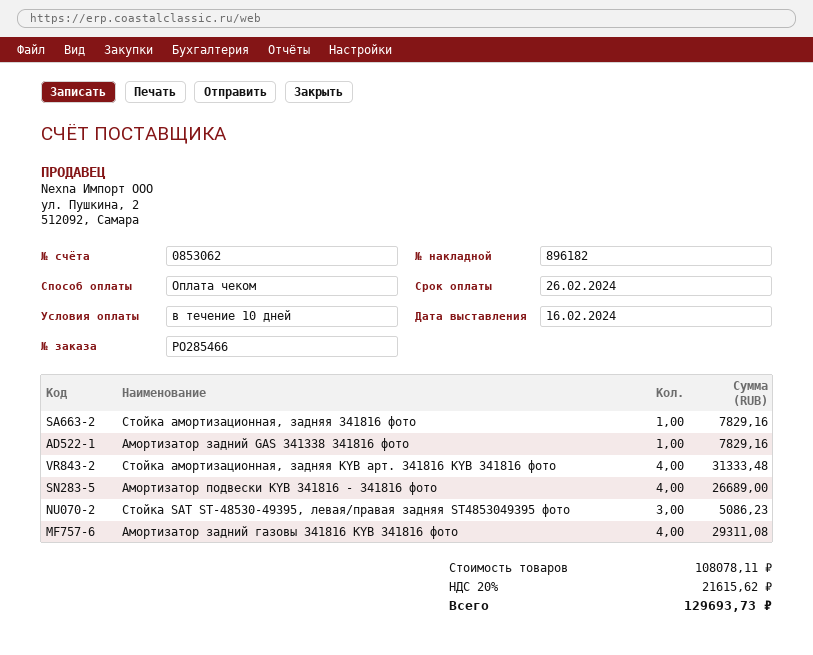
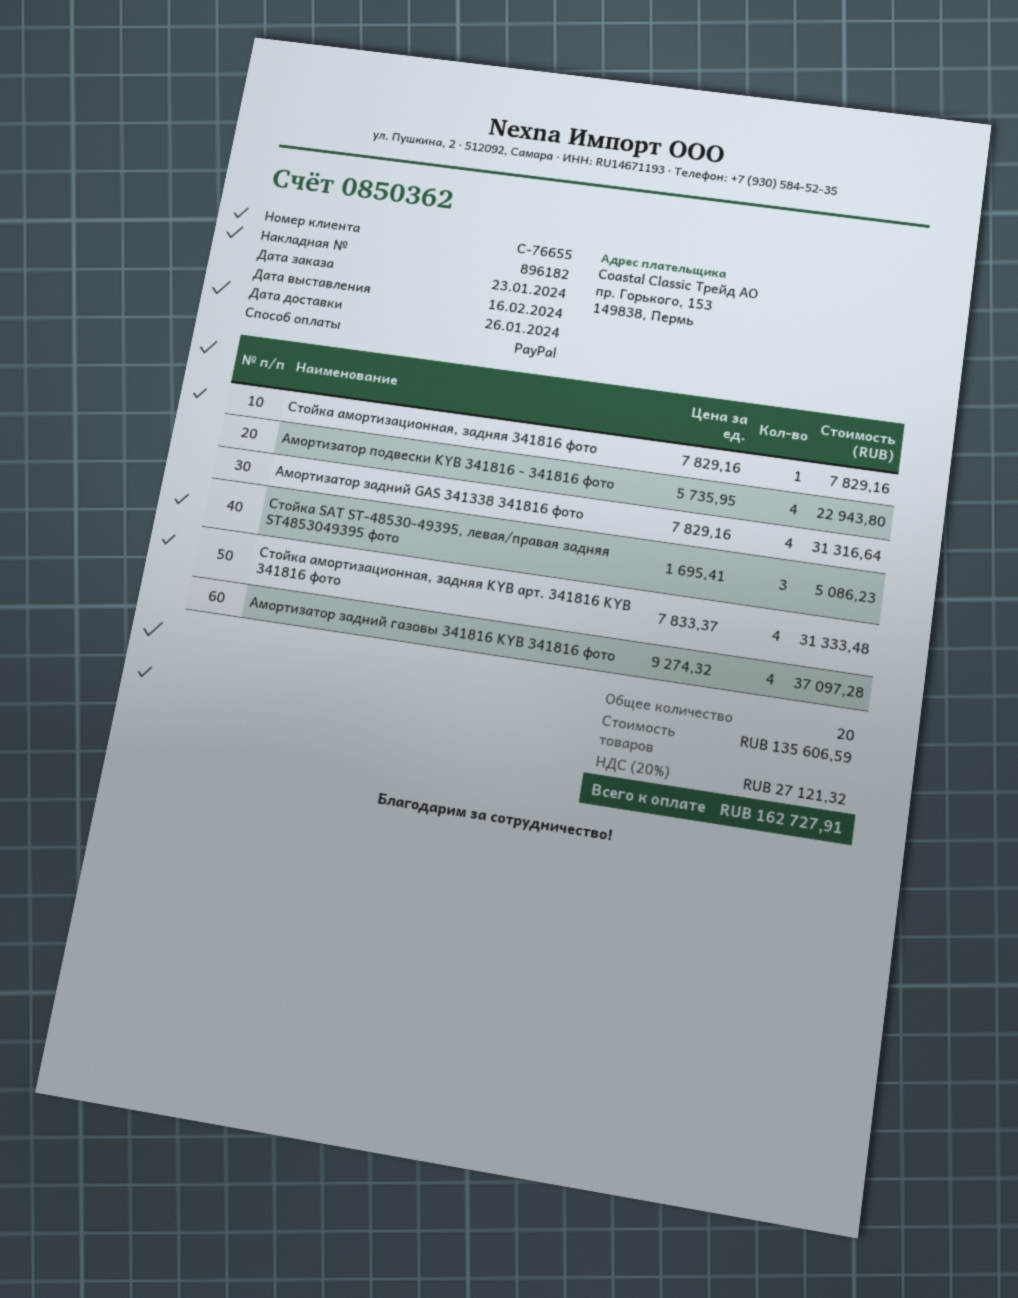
invoice number: 0853062 -> 0850362
payment method: cheque -> PayPal
Амортизатор задний GAS 341338 341816 фото: 1 for 7829.16 -> 4 for 31316.64
Амортизатор подвески KYB 341816 - 341816 фото: 4 for 26689.00 -> 4 for 22943.80
Амортизатор задний газовы 341816 KYB 341816 фото: 4 for 29311.08 -> 4 for 37097.28
subtotal: 108078.11 -> 135606.59
tax: 20% = 21615.62 -> 20% = 27121.32
total: 129693.73 -> 162727.91

